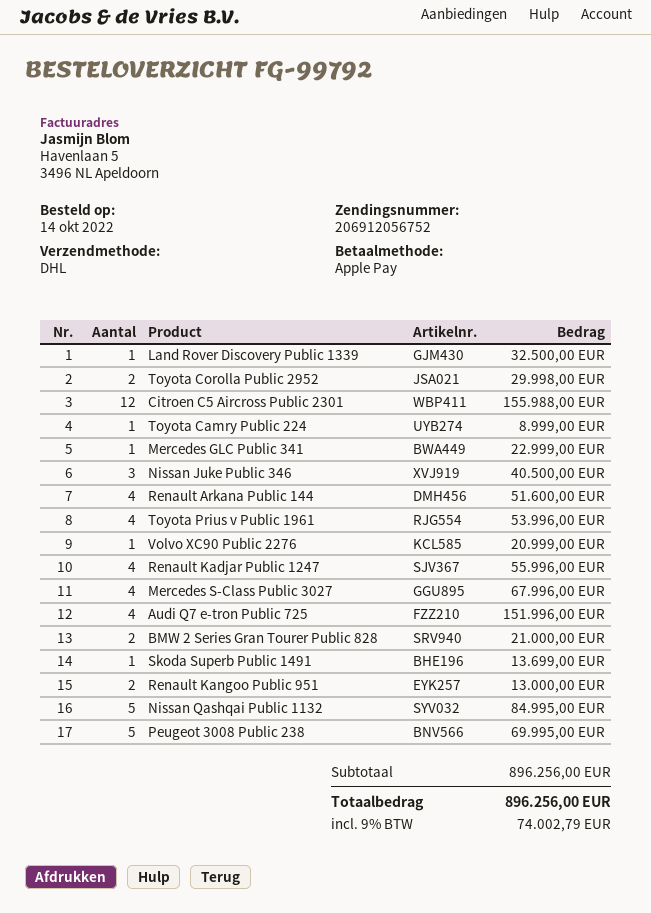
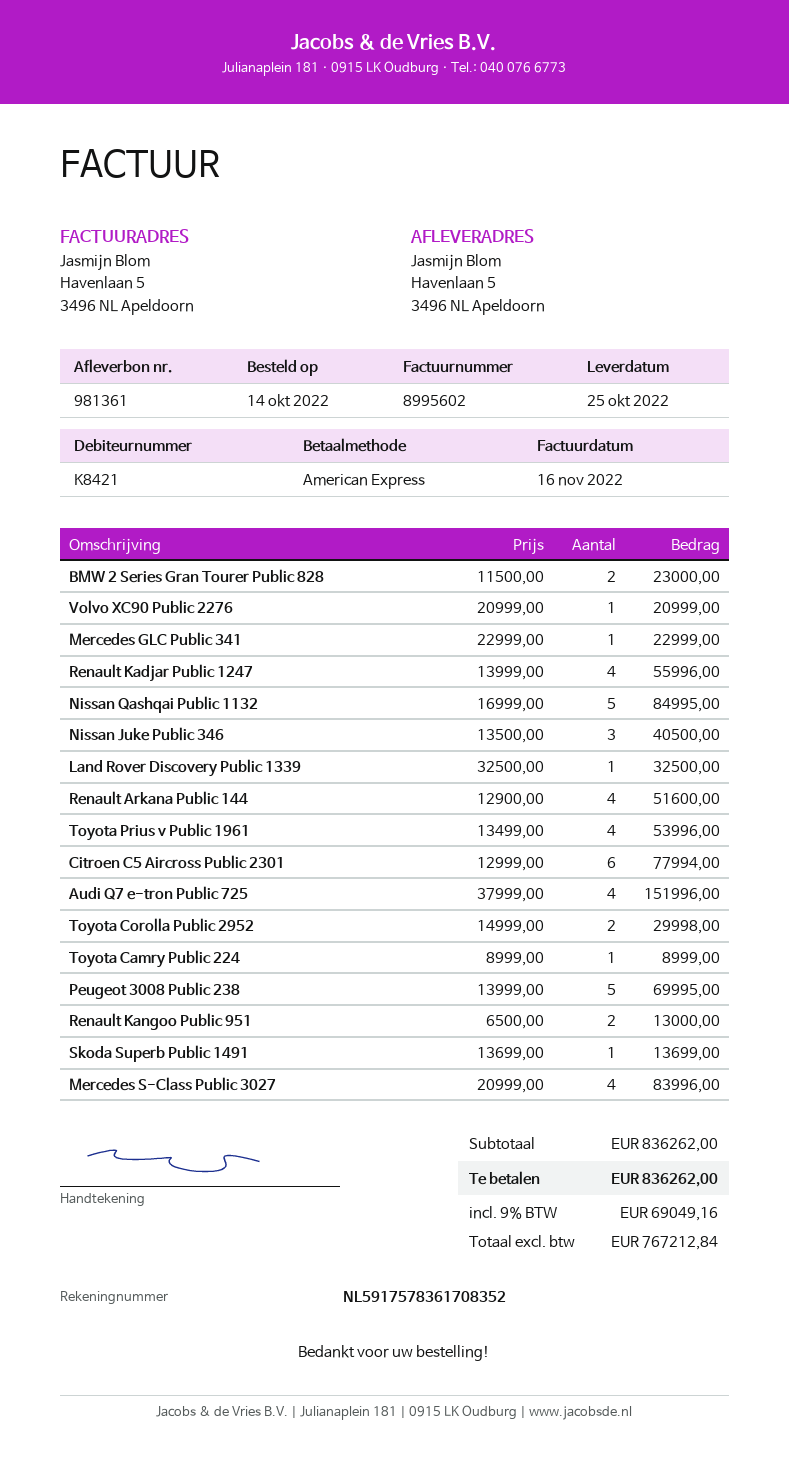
payment method: Apple Pay -> American Express
Citroen C5 Aircross Public 2301: 12 for 155988.00 -> 6 for 77994.00
Mercedes S-Class Public 3027: 4 for 67996.00 -> 4 for 83996.00
BMW 2 Series Gran Tourer Public 828: 2 for 21000.00 -> 2 for 23000.00
subtotal: 896256.00 -> 836262.00
tax: 9% = 74002.79 -> 9% = 69049.16
total: 896256.00 -> 836262.00

